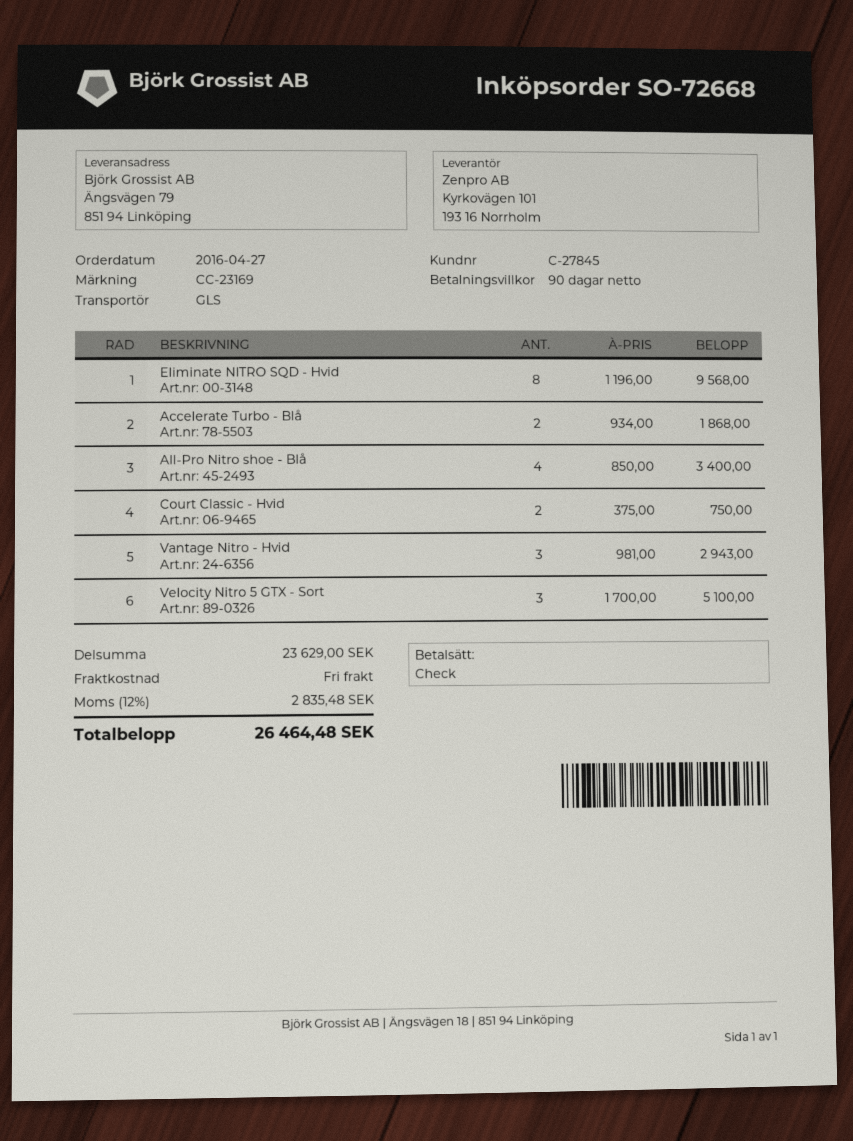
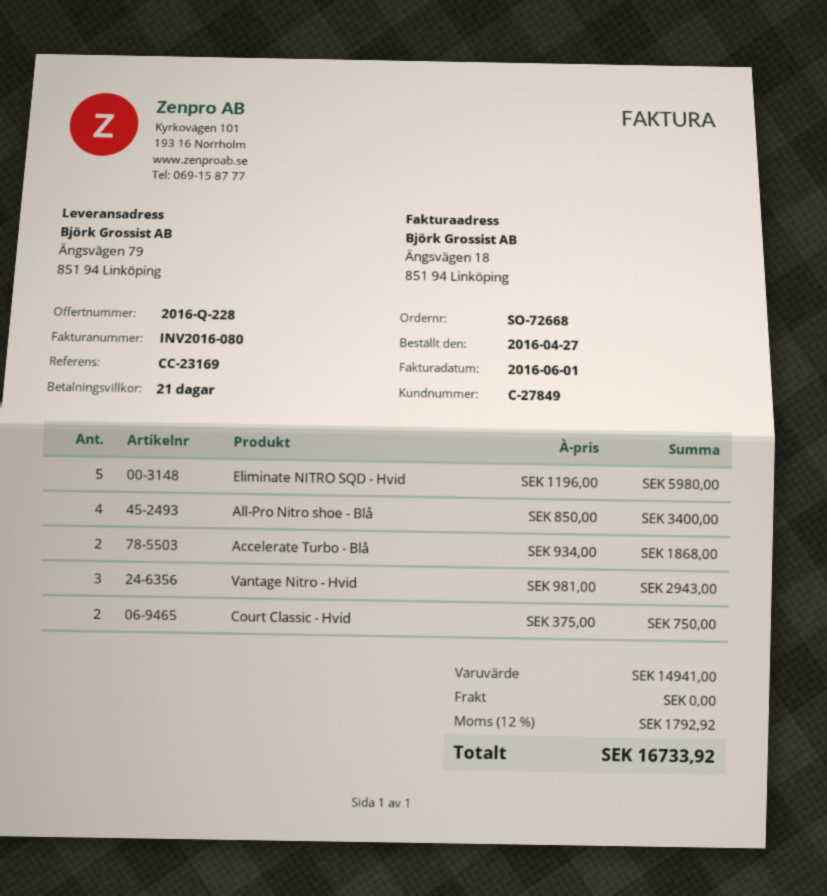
payment terms: 90 days -> 21 days
customer number: C-27845 -> C-27849
Eliminate NITRO SQD - Hvid: 8 x 1196.00 = 9568.00 -> 5 x 1196.00 = 5980.00
Velocity Nitro 5 GTX - Sort: 3 x 1700.00 = 5100.00 -> none
subtotal: 23629.00 -> 14941.00
tax: 12% = 2835.48 -> 12% = 1792.92
total: 26464.48 -> 16733.92

